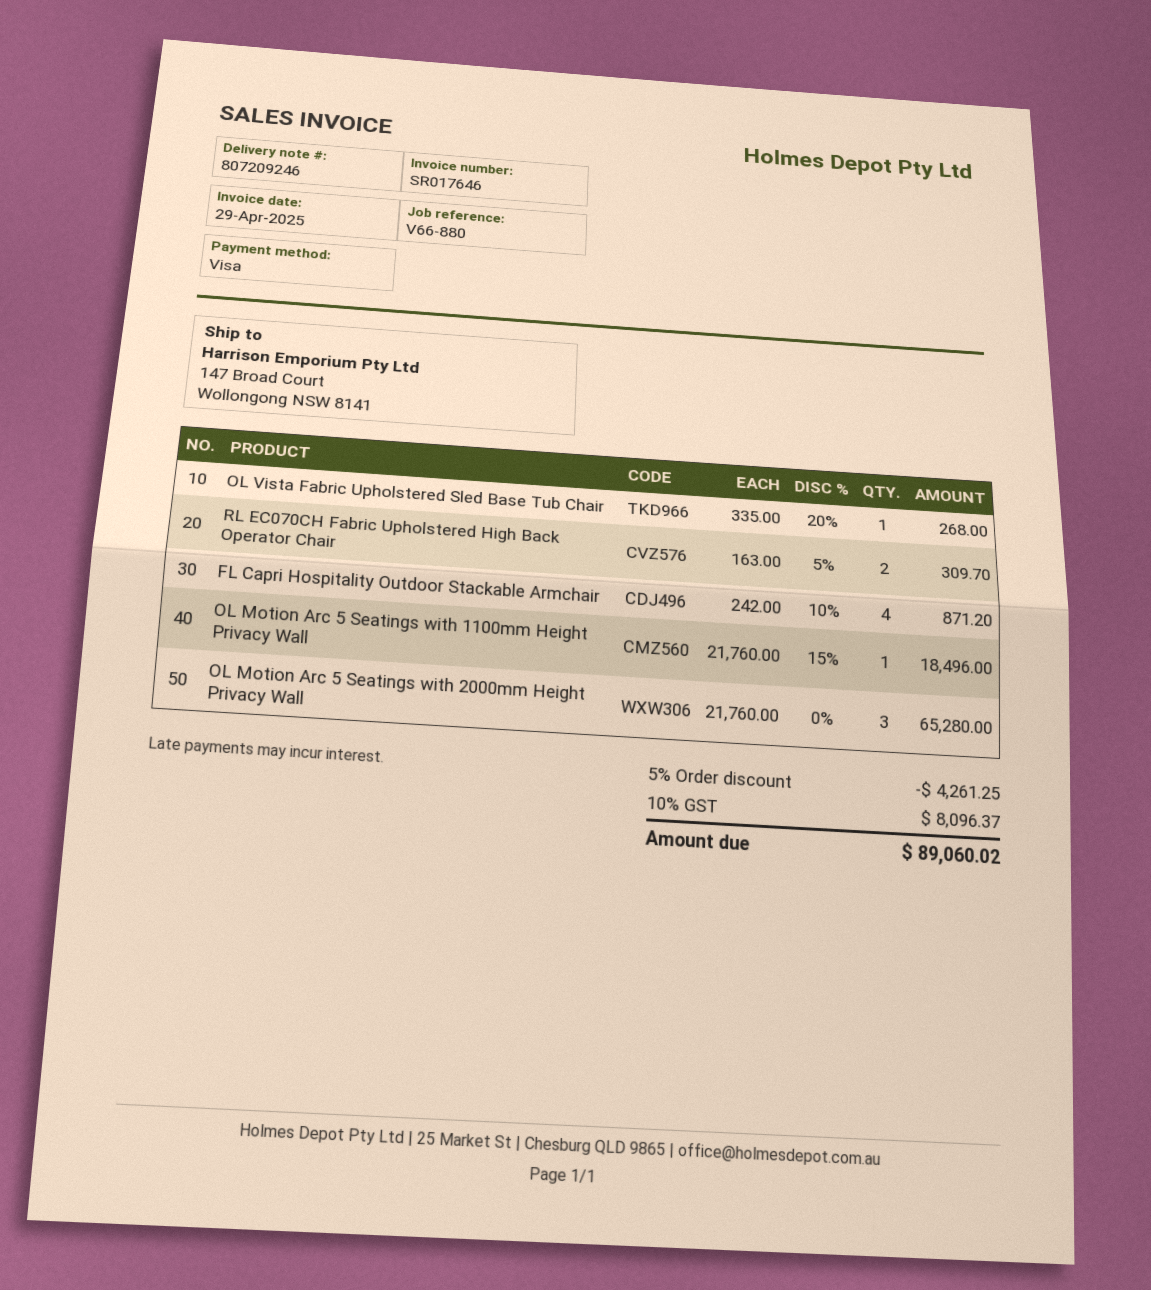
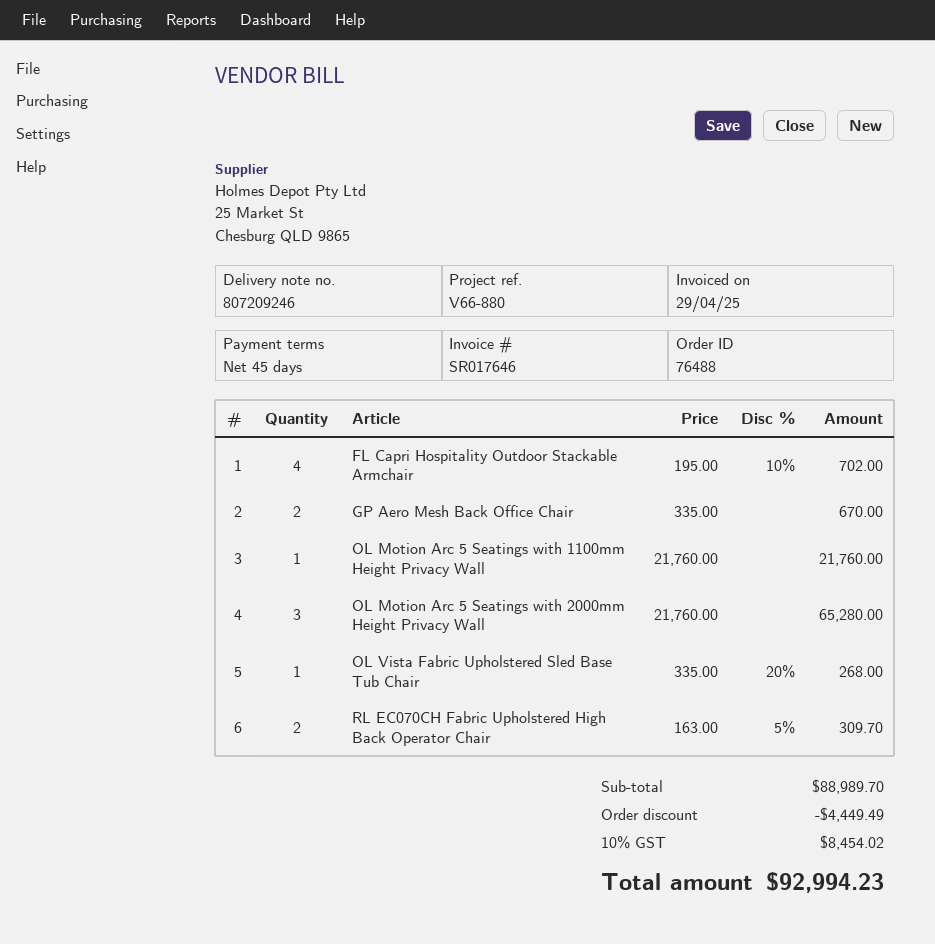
FL Capri Hospitality Outdoor Stackable Armchair: 4 x 242.00 - 10% = 871.20 -> 4 x 195.00 - 10% = 702.00
OL Motion Arc 5 Seatings with 1100mm Height Privacy Wall: 1 x 21760.00 - 15% = 18496.00 -> 1 x 21760.00 = 21760.00
GP Aero Mesh Back Office Chair: none -> 2 x 335.00 = 670.00
discount: 4261.25 -> 4449.49
tax: 10% = 8096.37 -> 10% = 8454.02
total: 89060.02 -> 92994.23

